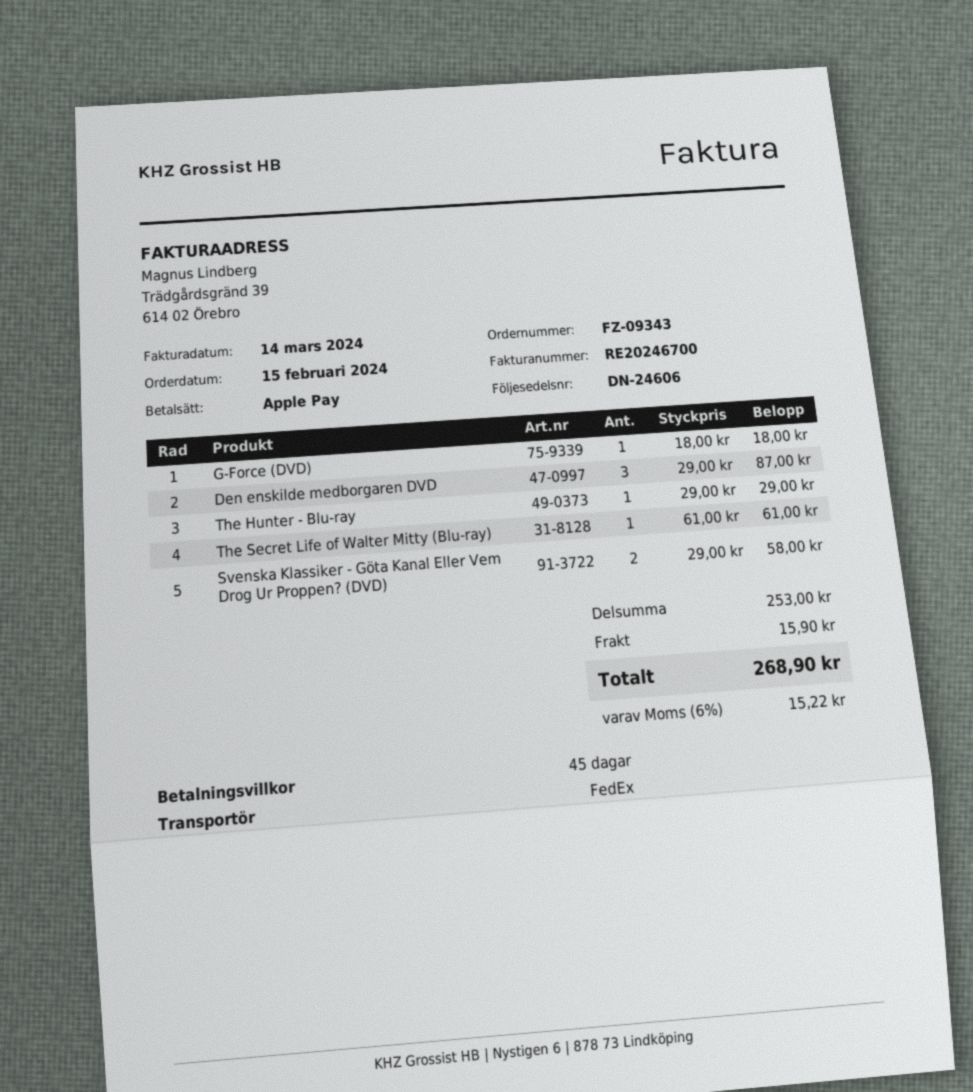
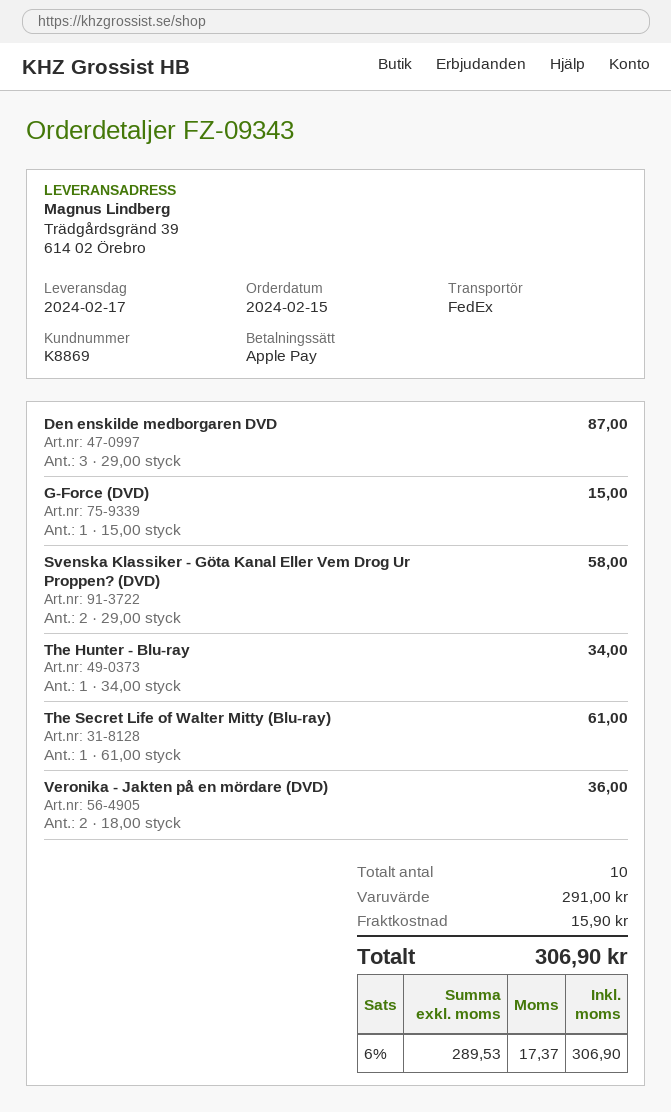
G-Force (DVD): 1 x 18.00 = 18.00 -> 1 x 15.00 = 15.00
The Hunter - Blu-ray: 1 x 29.00 = 29.00 -> 1 x 34.00 = 34.00
Veronika - Jakten på en mördare (DVD): none -> 2 x 18.00 = 36.00
subtotal: 253.00 -> 291.00
tax: 6% = 15.22 -> 6% = 17.37
total: 268.90 -> 306.90

